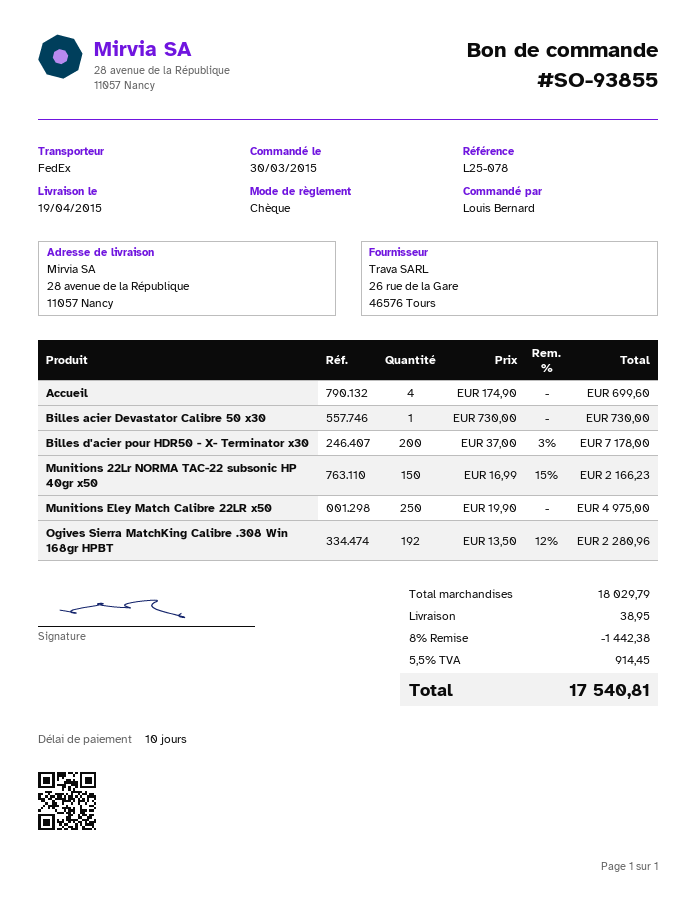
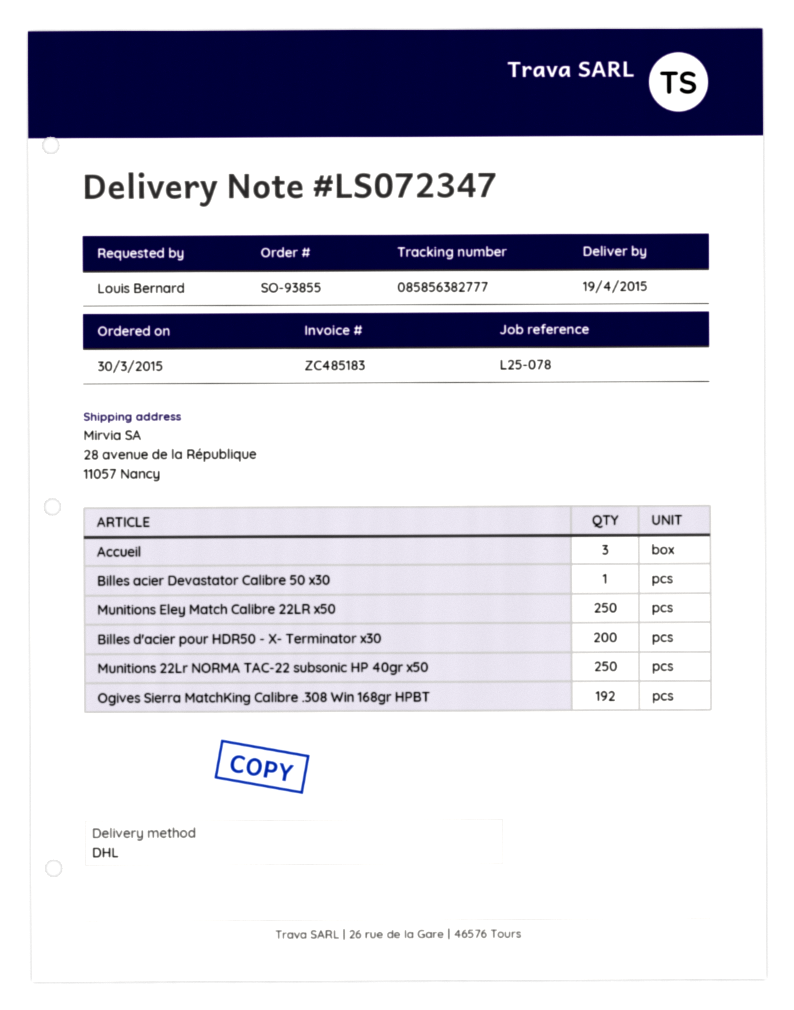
shipping method: FedEx -> DHL
Accueil: 4 -> 3
Munitions 22Lr NORMA TAC-22 subsonic HP 40gr x50: 150 -> 250

